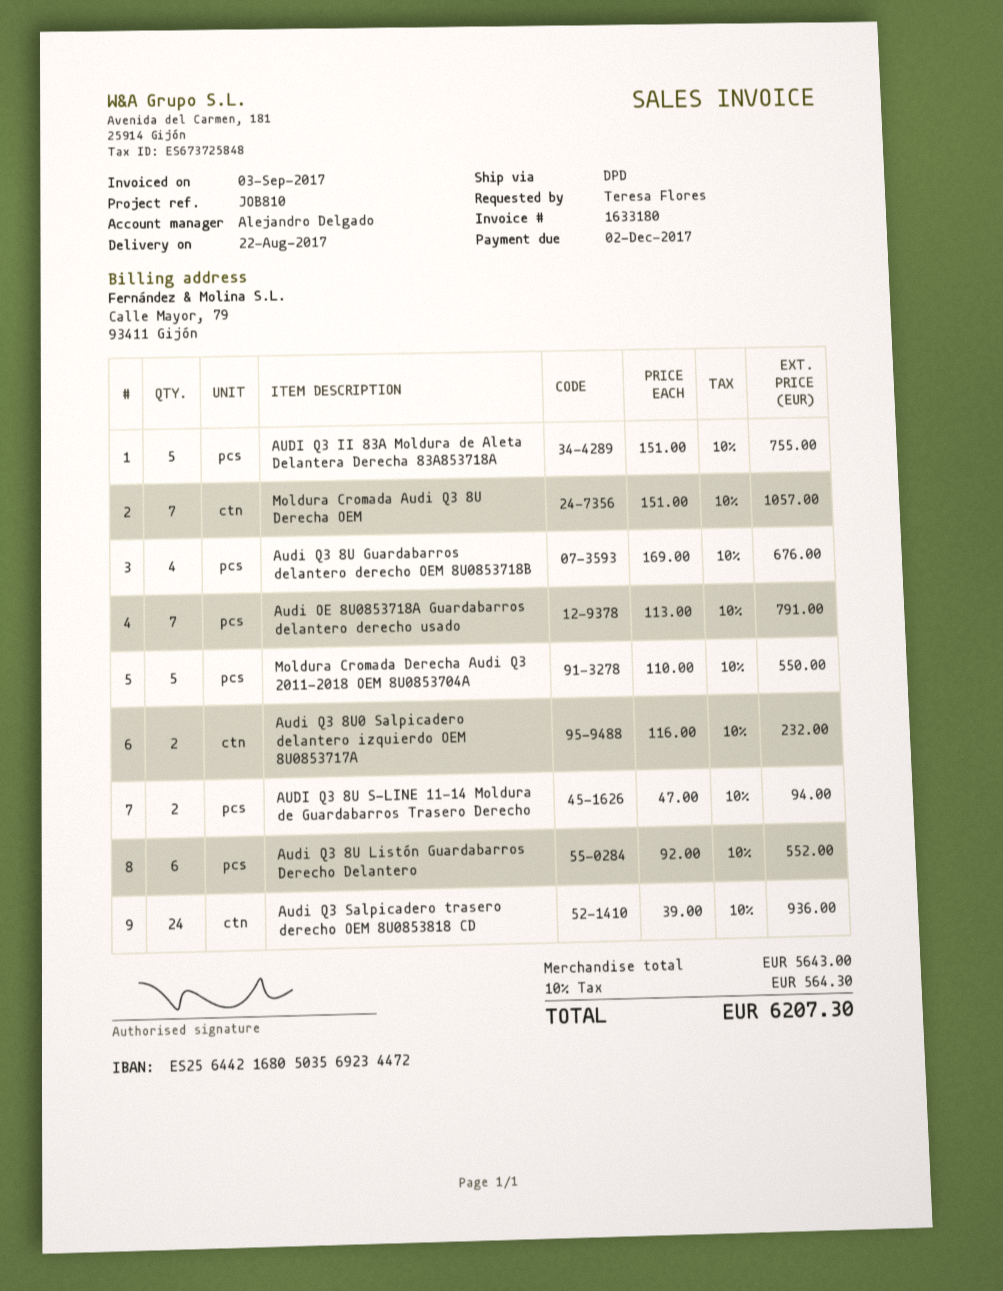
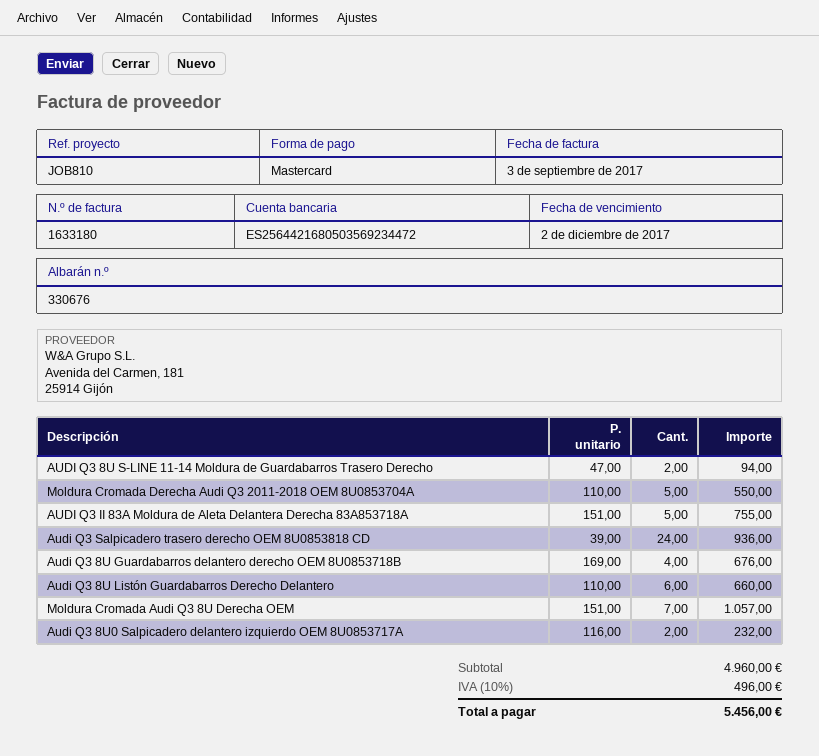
Audi OE 8U0853718A Guardabarros delantero derecho usado: 7 x 113.00 = 791.00 -> none
Audi Q3 8U Listón Guardabarros Derecho Delantero: 6 x 92.00 = 552.00 -> 6 x 110.00 = 660.00
subtotal: 5643.00 -> 4960.00
tax: 10% = 564.30 -> 10% = 496.00
total: 6207.30 -> 5456.00

